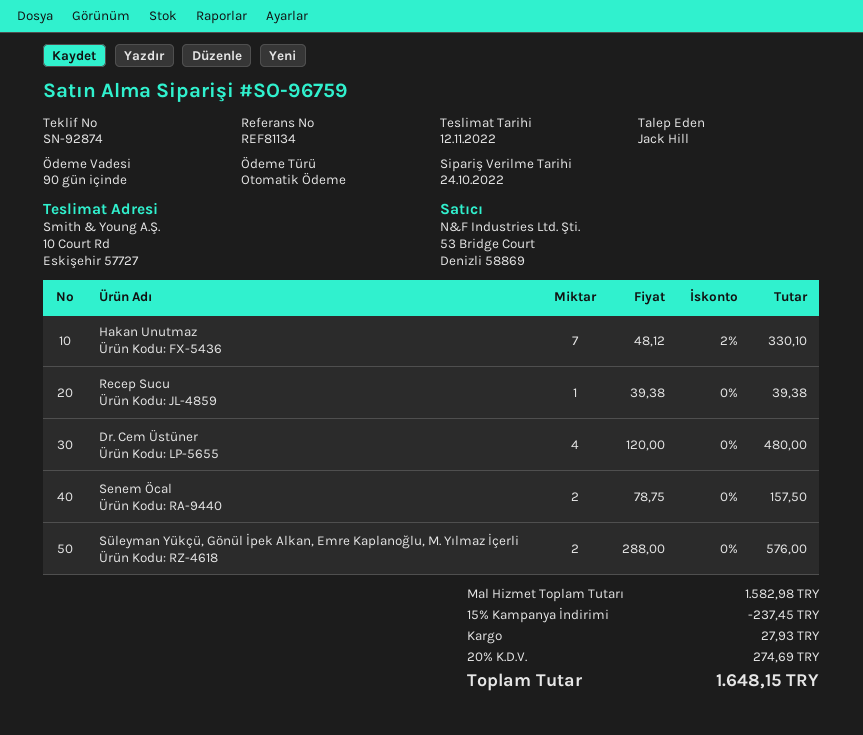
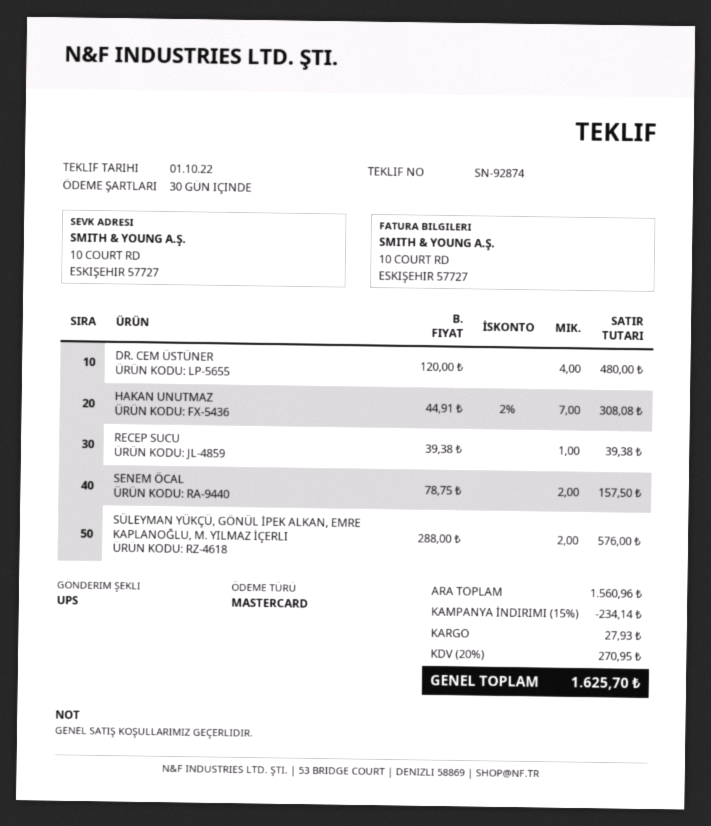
payment terms: 90 days -> 30 days
payment method: direct debit -> Mastercard
Hakan Unutmaz: 7 x 48.12 - 2% = 330.10 -> 7 x 44.91 - 2% = 308.08
subtotal: 1582.98 -> 1560.96
discount: 15% = 237.45 -> 15% = 234.14
tax: 20% = 274.69 -> 20% = 270.95
total: 1648.15 -> 1625.70

